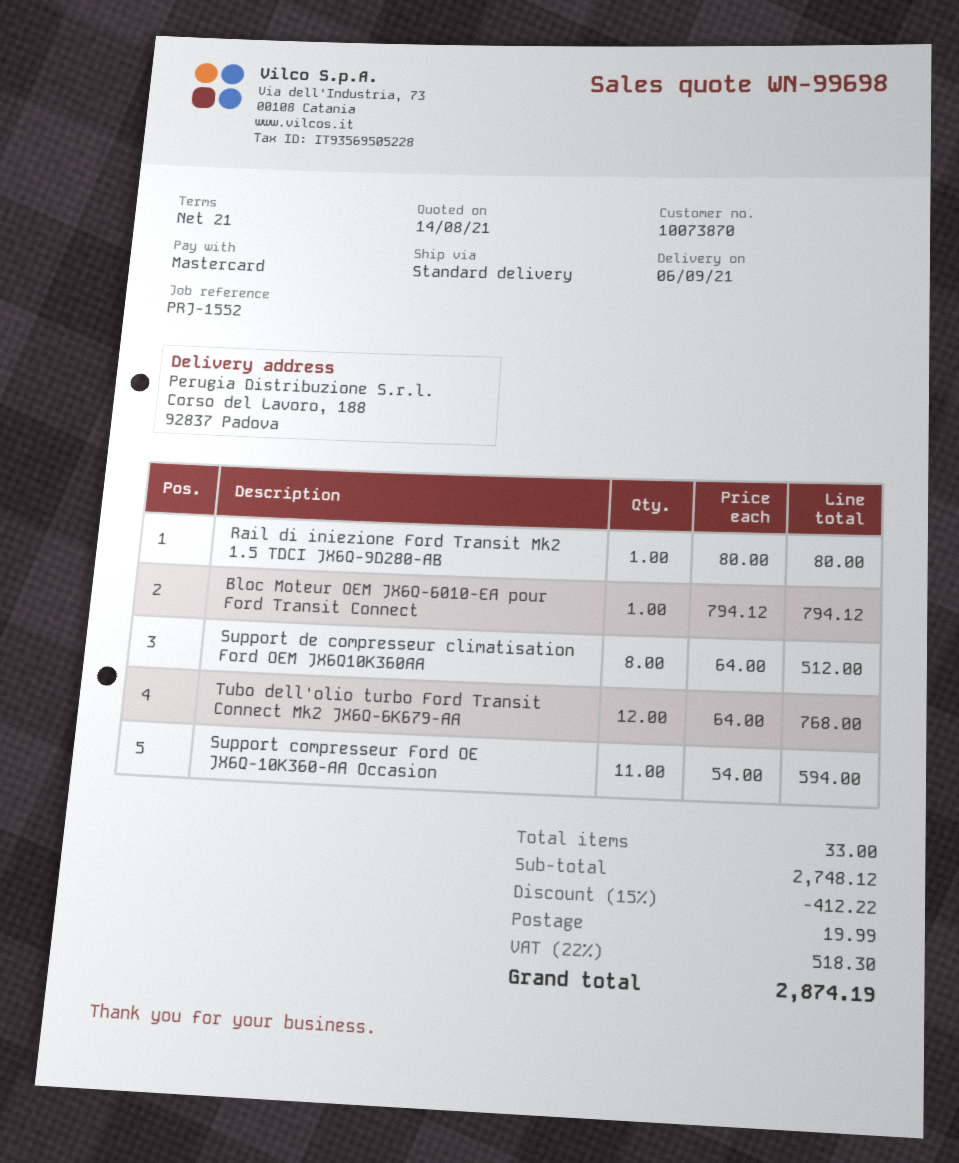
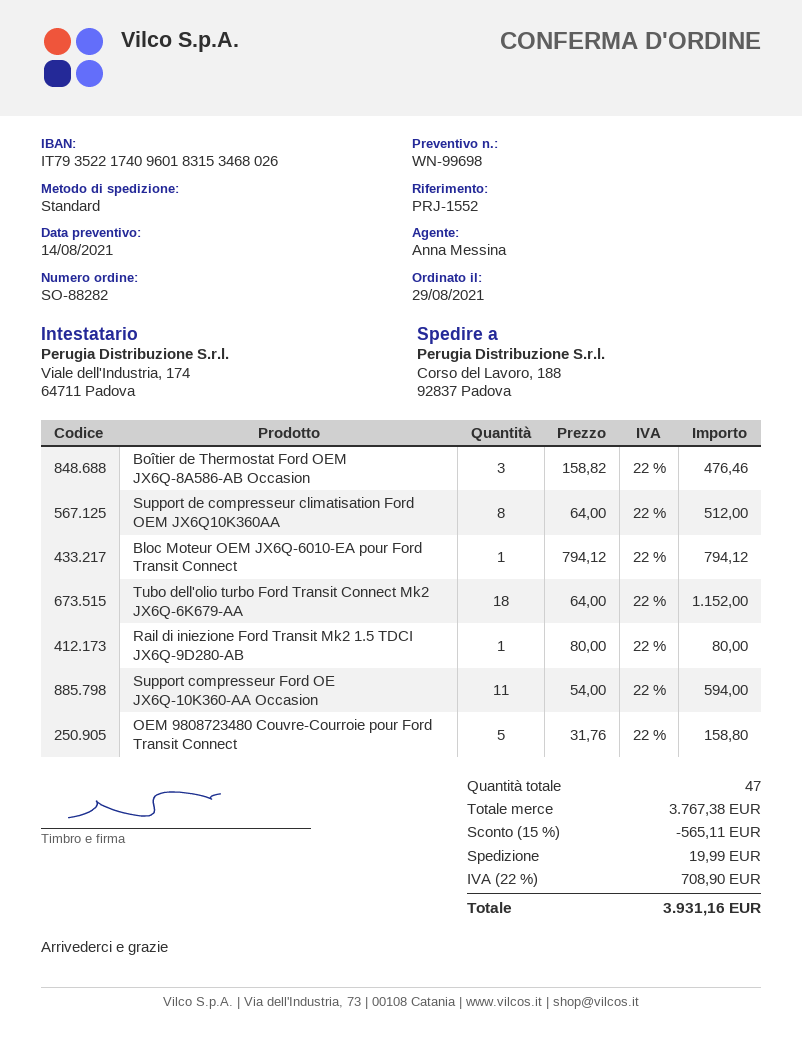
Tubo dell'olio turbo Ford Transit Connect Mk2 JX6Q-6K679-AA: 12 x 64.00 = 768.00 -> 18 x 64.00 = 1152.00
Boîtier de Thermostat Ford OEM JX6Q-8A586-AB Occasion: none -> 3 x 158.82 = 476.46
OEM 9808723480 Couvre-Courroie pour Ford Transit Connect: none -> 5 x 31.76 = 158.80
total quantity: 33 -> 47
subtotal: 2748.12 -> 3767.38
discount: 15% = 412.22 -> 15% = 565.11
tax: 22% = 518.30 -> 22% = 708.90
total: 2874.19 -> 3931.16

